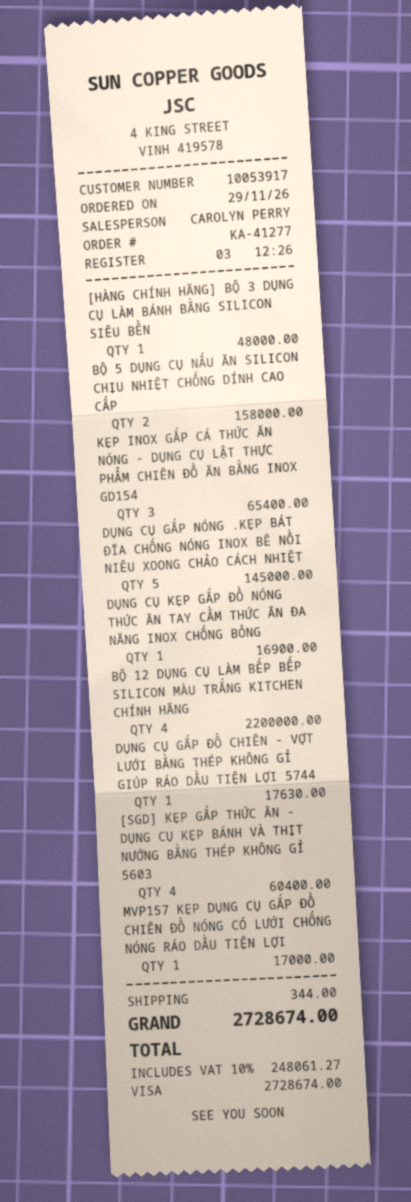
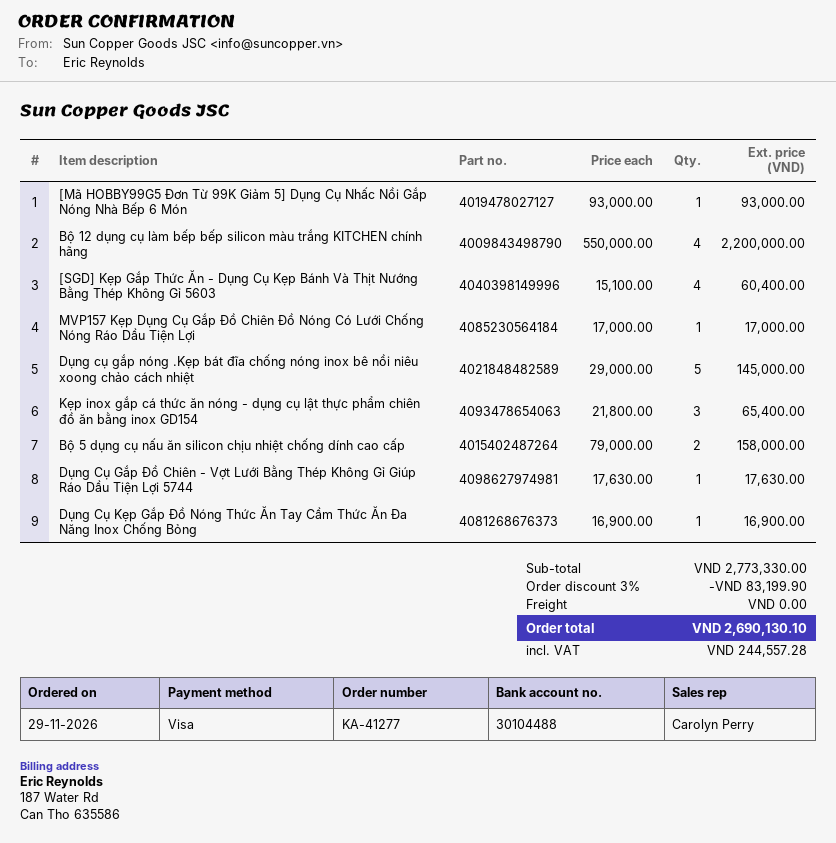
[HÀNG CHÍNH HÃNG] BỘ 3 DỤNG CỤ LÀM BÁNH BẰNG SILICON SIÊU BỀN: 1 for 48000.00 -> none
[Mã HOBBY99G5 Đơn Từ 99K Giảm 5] Dụng Cụ Nhấc Nồi Gắp Nóng Nhà Bếp 6 Món: none -> 1 for 93000.00
discount: none -> 3% = 83199.90
shipping: 344.00 -> 0.00
tax: 248061.27 -> 244557.28
total: 2728674.00 -> 2690130.10

